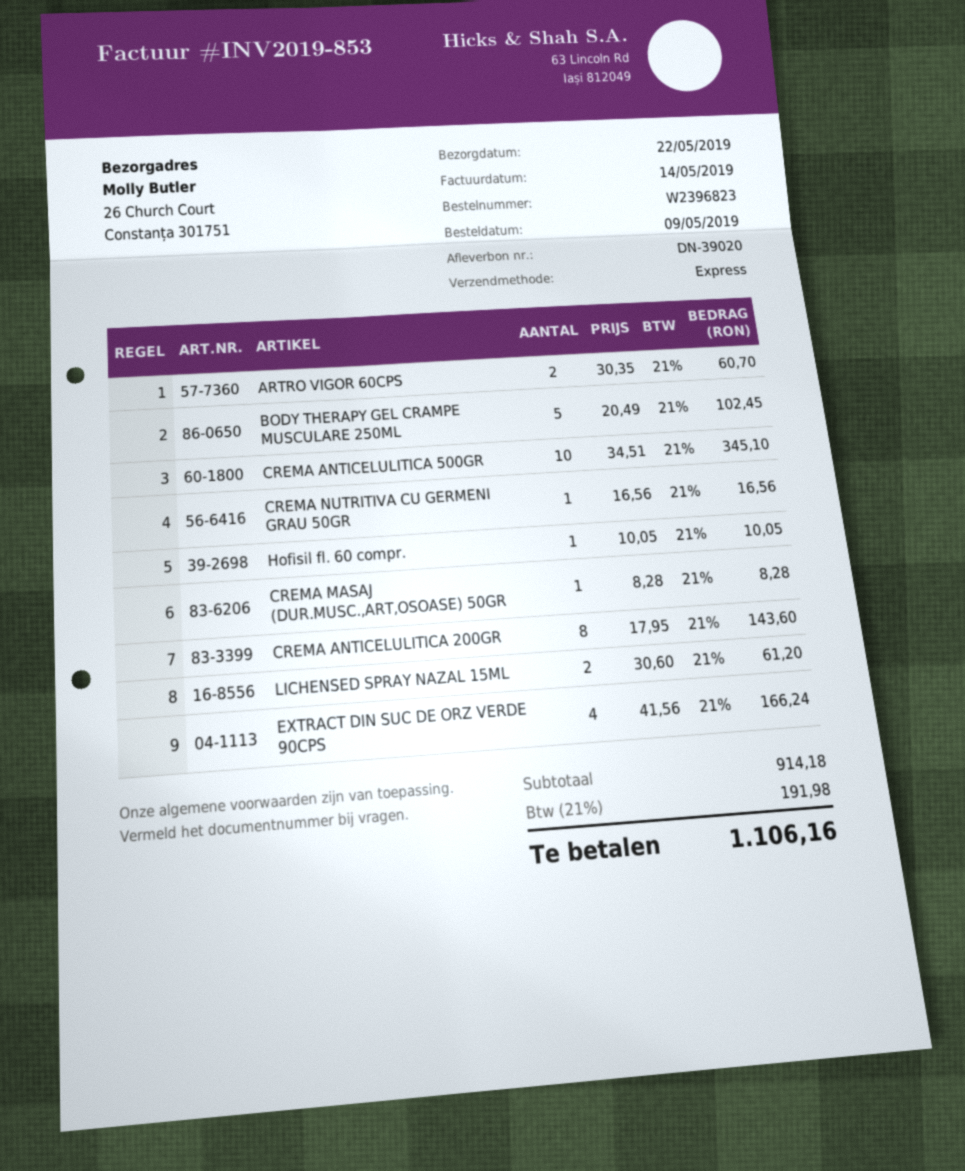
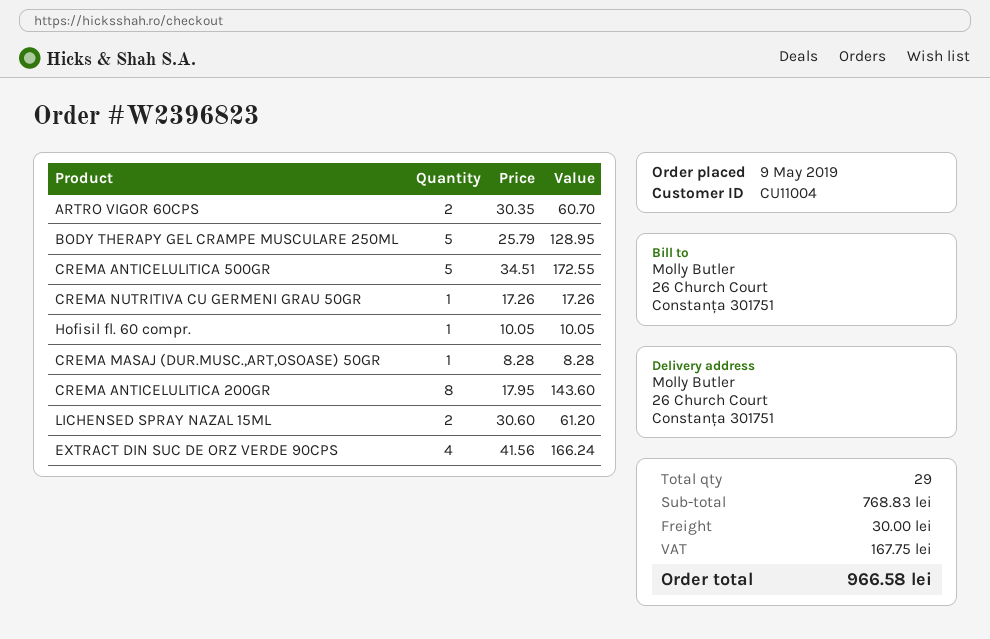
BODY THERAPY GEL CRAMPE MUSCULARE 250ML: 5 x 20.49 = 102.45 -> 5 x 25.79 = 128.95
CREMA ANTICELULITICA 500GR: 10 x 34.51 = 345.10 -> 5 x 34.51 = 172.55
CREMA NUTRITIVA CU GERMENI GRAU 50GR: 1 x 16.56 = 16.56 -> 1 x 17.26 = 17.26
subtotal: 914.18 -> 768.83
shipping: none -> 30.00
tax: 191.98 -> 167.75
total: 1106.16 -> 966.58

